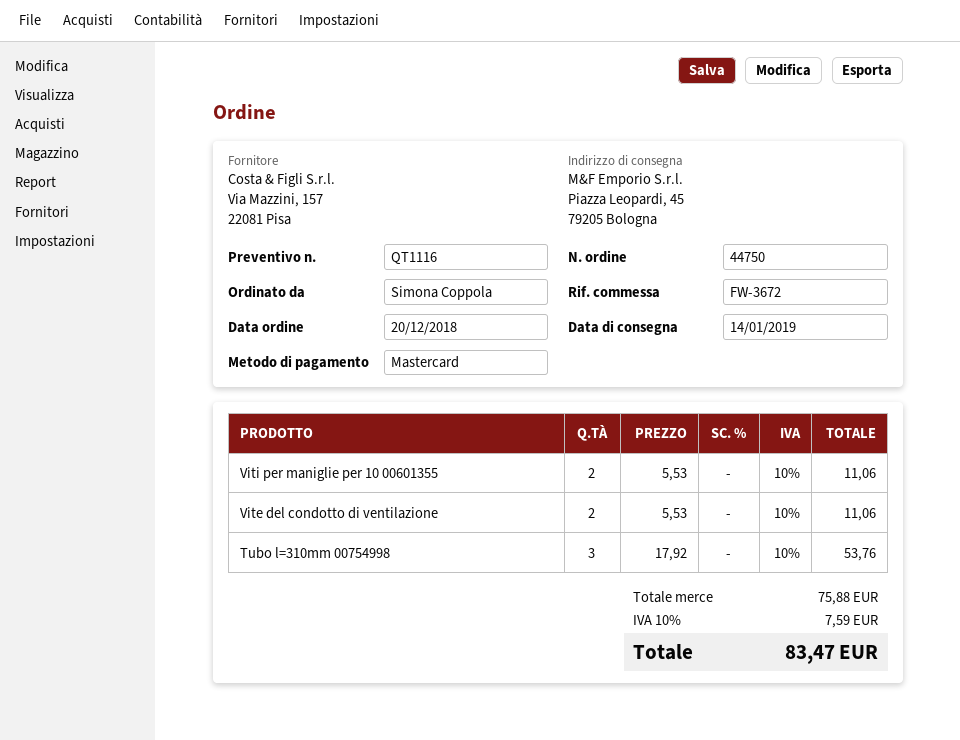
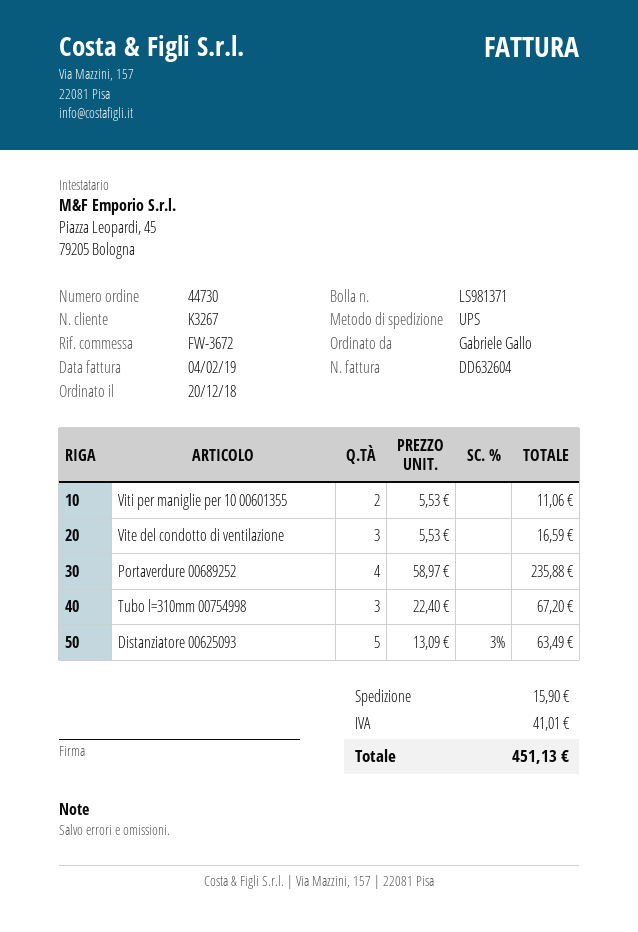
order number: 44750 -> 44730
ordered by: Simona Coppola -> Gabriele Gallo
Vite del condotto di ventilazione: 2 x 5.53 = 11.06 -> 3 x 5.53 = 16.59
Tubo l=310mm 00754998: 3 x 17.92 = 53.76 -> 3 x 22.40 = 67.20
Portaverdure 00689252: none -> 4 x 58.97 = 235.88
Distanziatore 00625093: none -> 5 x 13.09 - 3% = 63.49
shipping: none -> 15.90
tax: 7.59 -> 41.01
total: 83.47 -> 451.13

